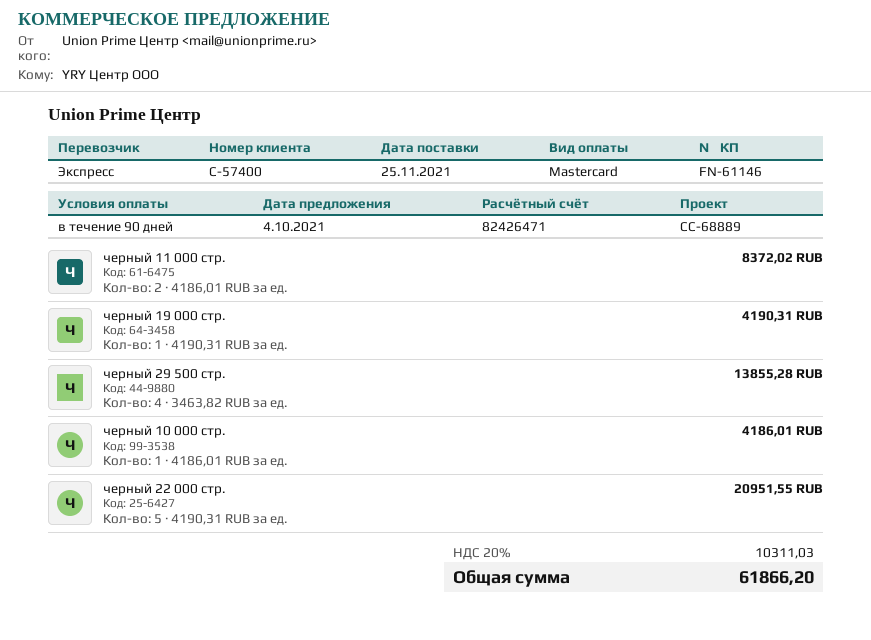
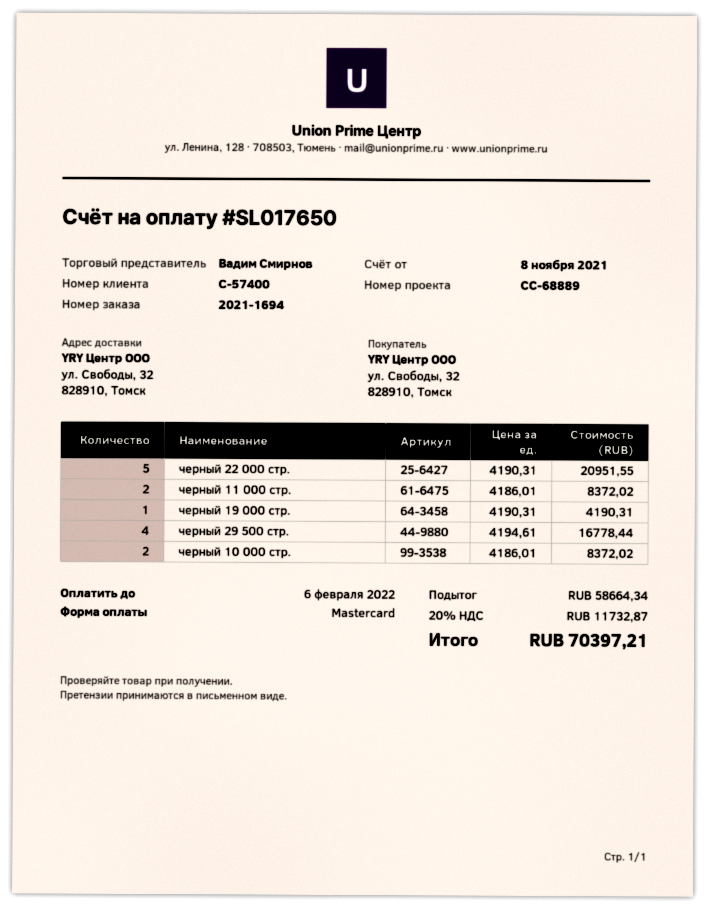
черный 29 500 стр.: 4 x 3463.82 = 13855.28 -> 4 x 4194.61 = 16778.44
черный 10 000 стр.: 1 x 4186.01 = 4186.01 -> 2 x 4186.01 = 8372.02
tax: 20% = 10311.03 -> 20% = 11732.87
total: 61866.20 -> 70397.21

